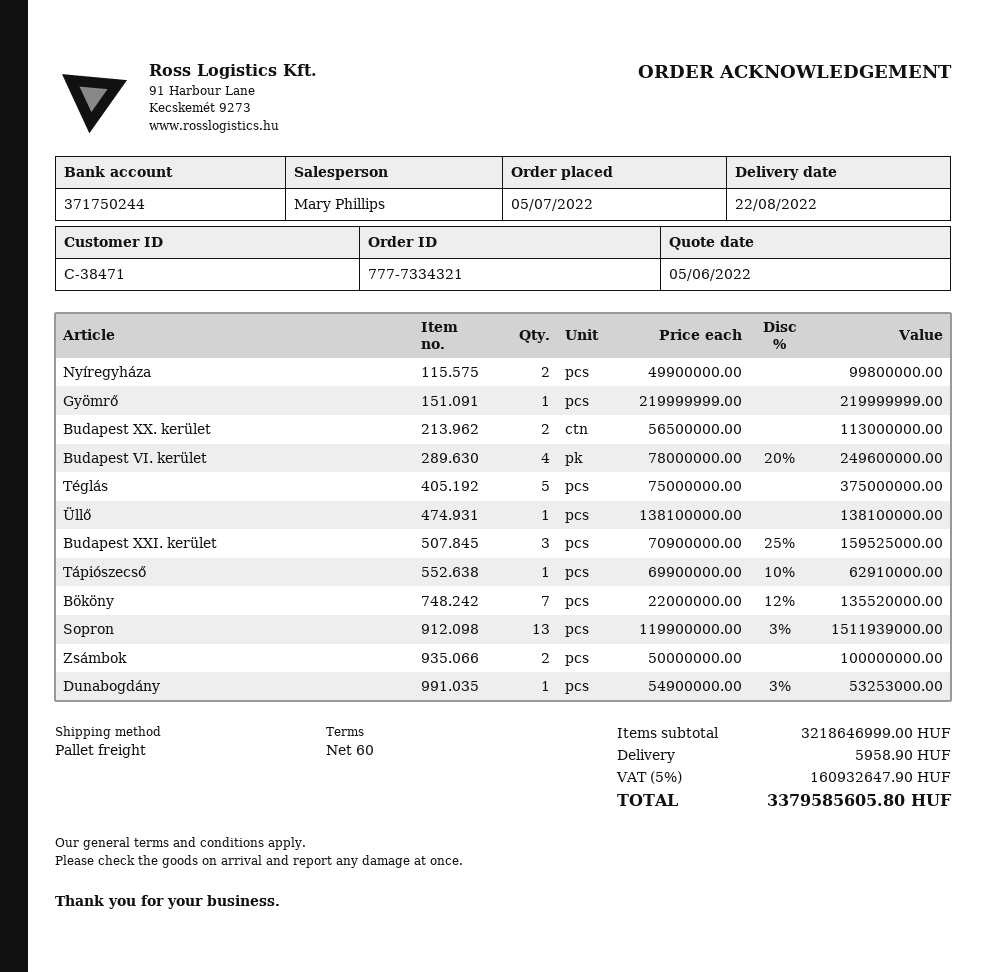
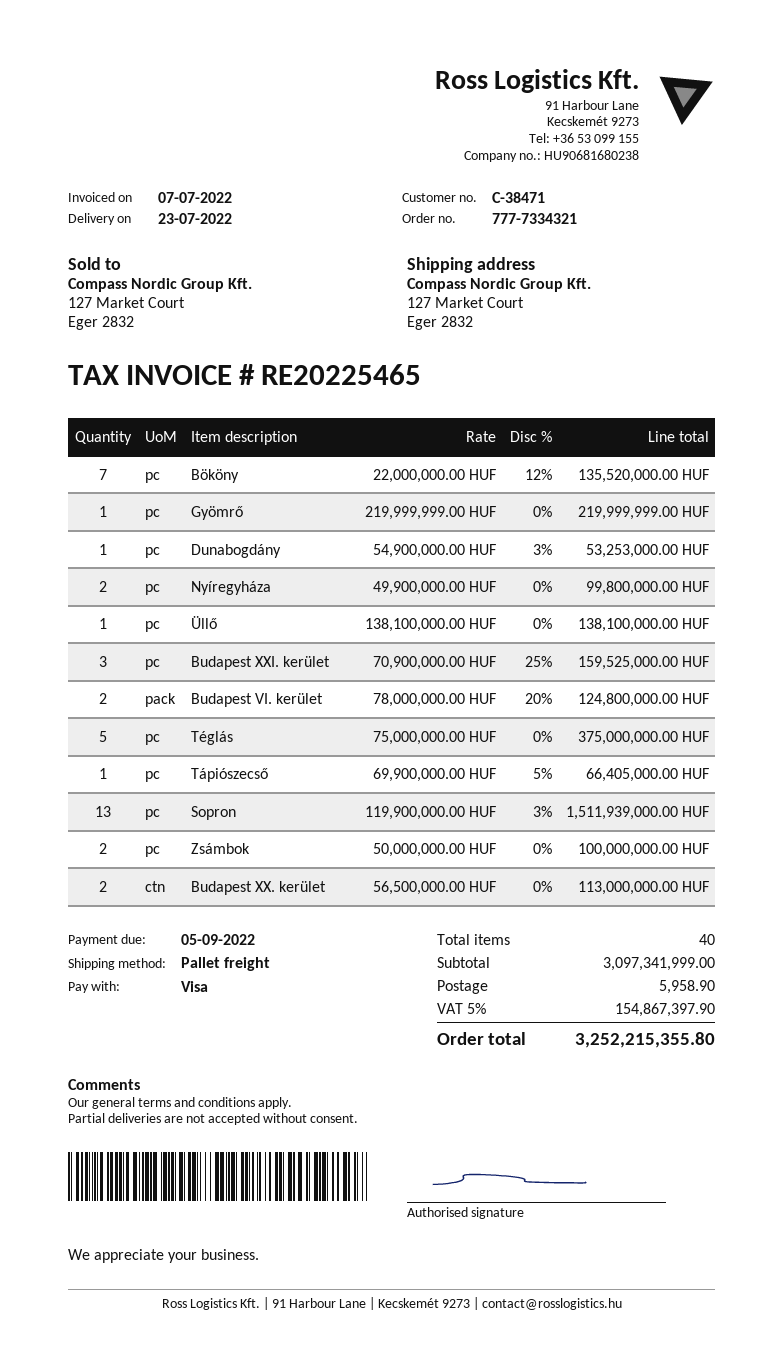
delivery date: 2022-08-22 -> 2022-07-23
Budapest VI. kerület: 4 x 78000000.00 - 20% = 249600000.00 -> 2 x 78000000.00 - 20% = 124800000.00
Tápiószecső: 1 x 69900000.00 - 10% = 62910000.00 -> 1 x 69900000.00 - 5% = 66405000.00
subtotal: 3218646999.00 -> 3097341999.00
tax: 5% = 160932647.90 -> 5% = 154867397.90
total: 3379585605.80 -> 3252215355.80

